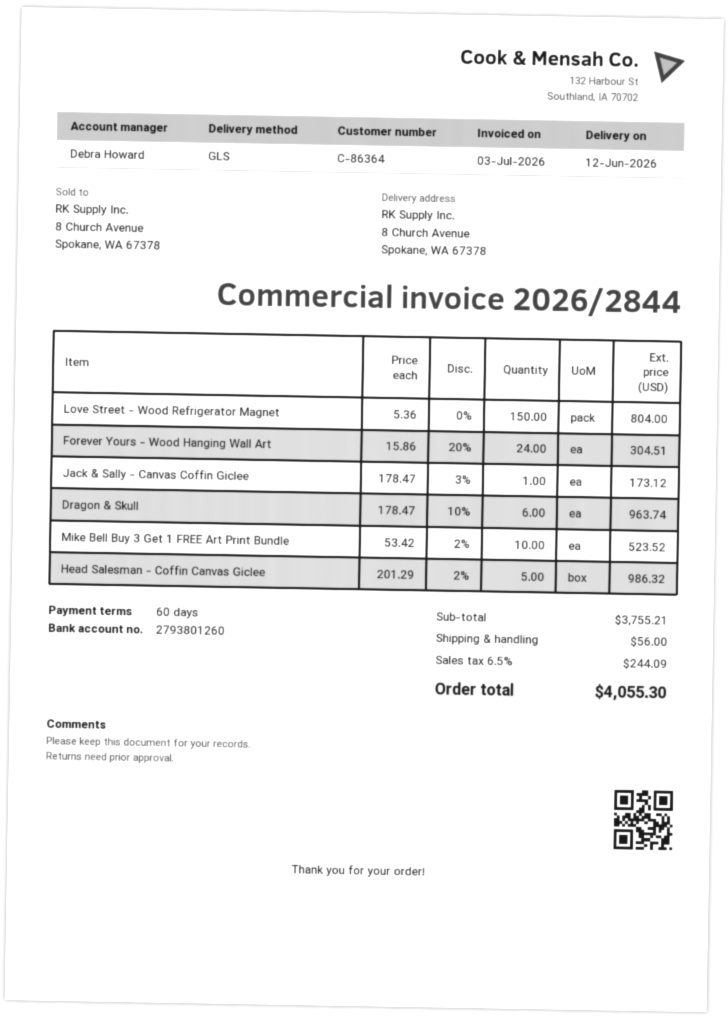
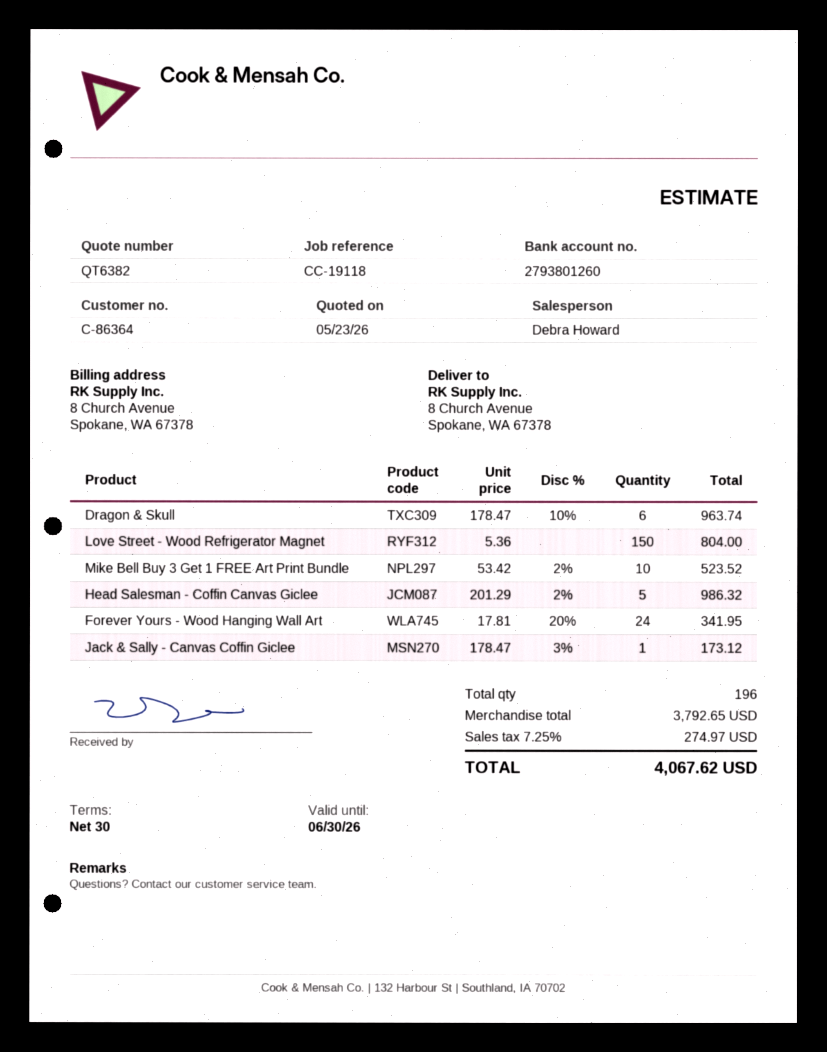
payment terms: 60 days -> 30 days
Forever Yours - Wood Hanging Wall Art: 24 x 15.86 - 20% = 304.51 -> 24 x 17.81 - 20% = 341.95
subtotal: 3755.21 -> 3792.65
shipping: 56.00 -> none
tax: 6.5% = 244.09 -> 7.25% = 274.97
total: 4055.30 -> 4067.62

